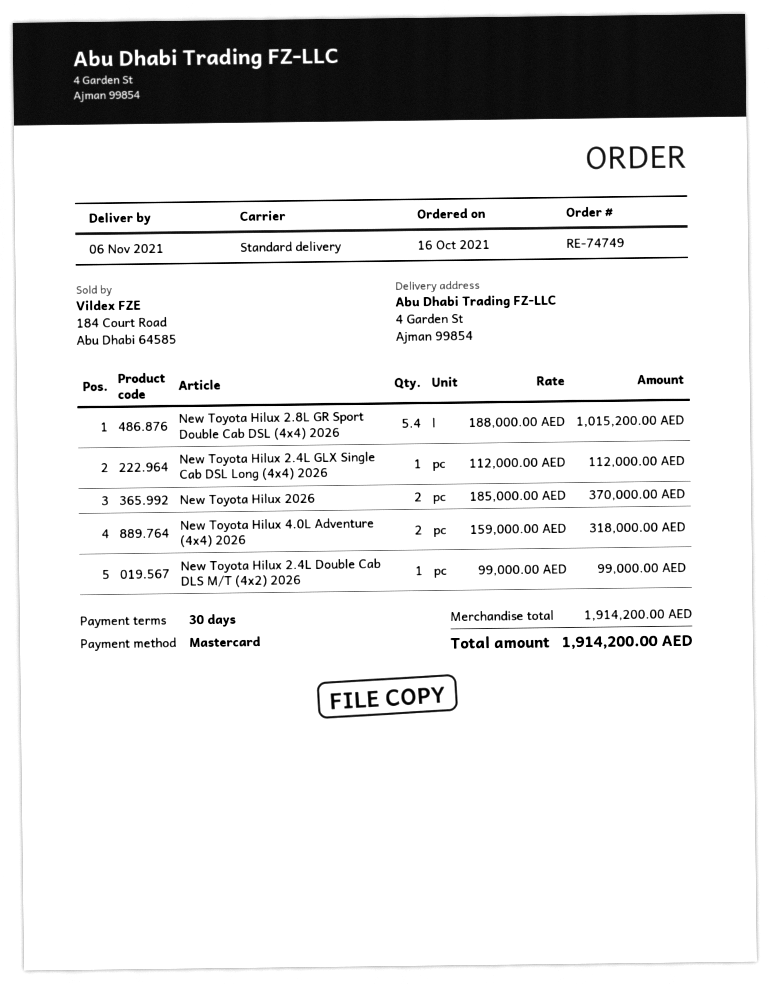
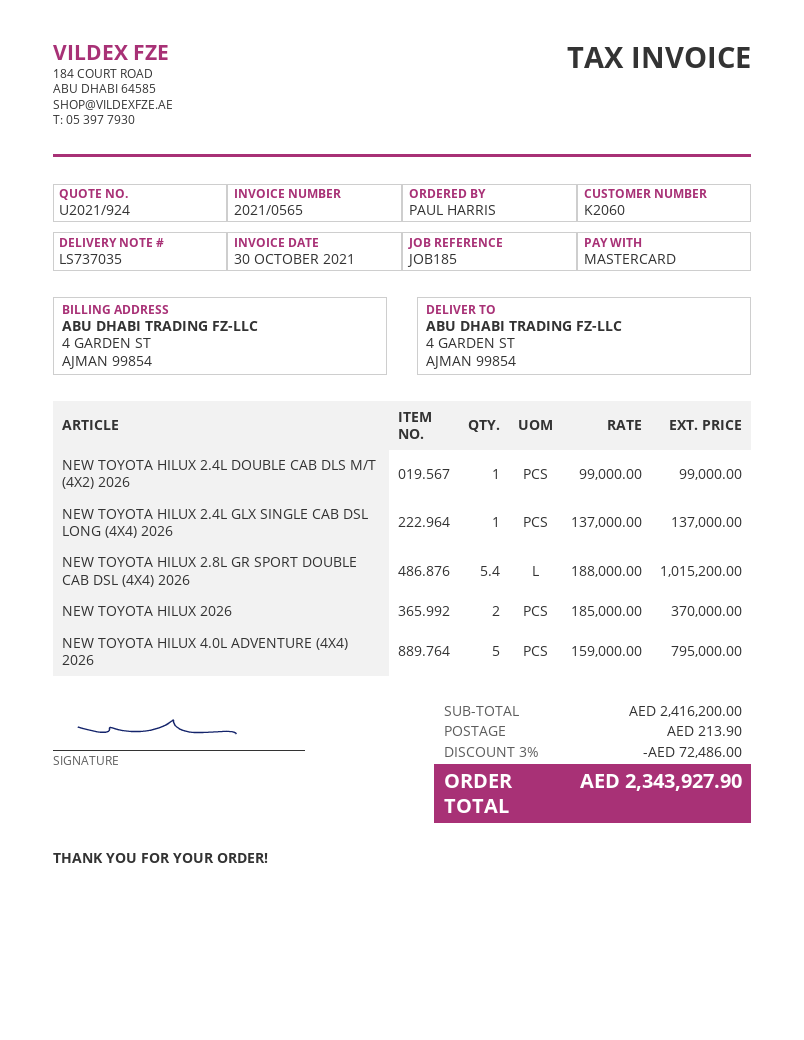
New Toyota Hilux 2.4L GLX Single Cab DSL Long (4x4) 2026: 1 x 112000.00 = 112000.00 -> 1 x 137000.00 = 137000.00
New Toyota Hilux 4.0L Adventure (4x4) 2026: 2 x 159000.00 = 318000.00 -> 5 x 159000.00 = 795000.00
subtotal: 1914200.00 -> 2416200.00
discount: none -> 3% = 72486.00
shipping: none -> 213.90
total: 1914200.00 -> 2343927.90

